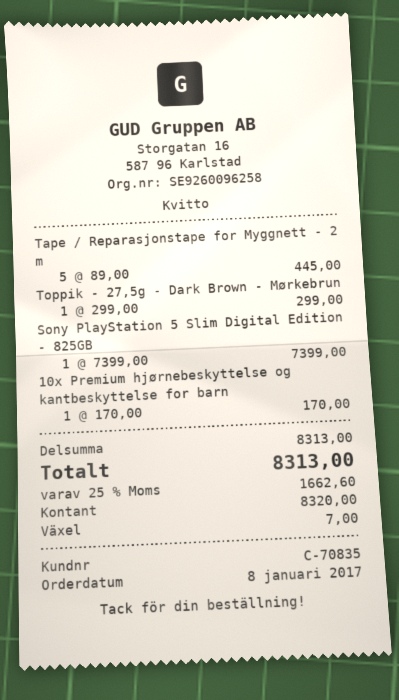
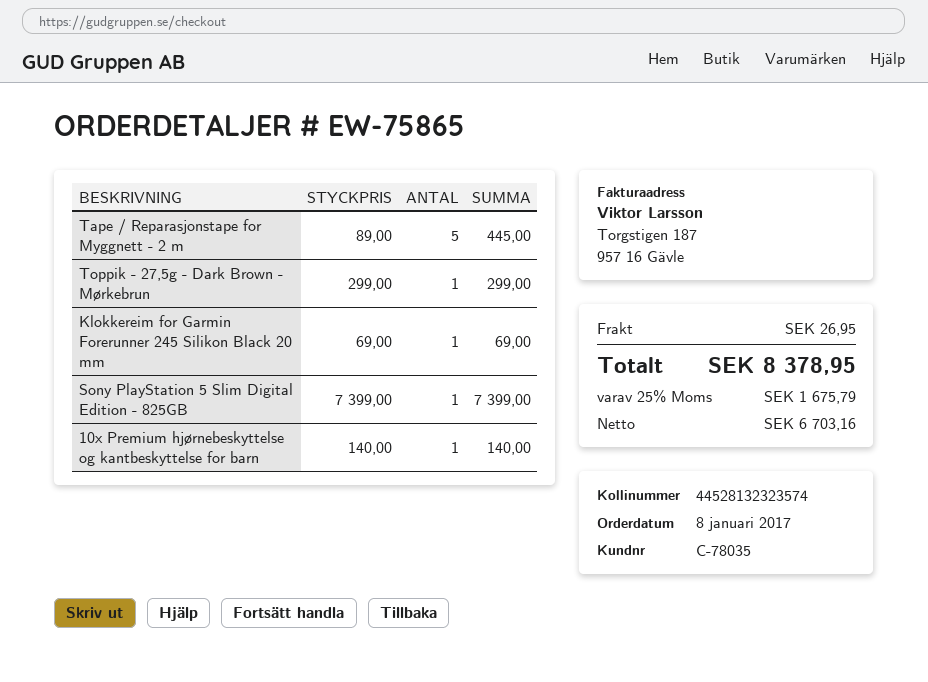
customer number: C-70835 -> C-78035
10x Premium hjørnebeskyttelse og kantbeskyttelse for barn: 1 x 170.00 = 170.00 -> 1 x 140.00 = 140.00
Klokkereim for Garmin Forerunner 245 Silikon Black 20 mm: none -> 1 x 69.00 = 69.00
shipping: none -> 26.95
tax: 25% = 1662.60 -> 25% = 1675.79
total: 8313.00 -> 8378.95

